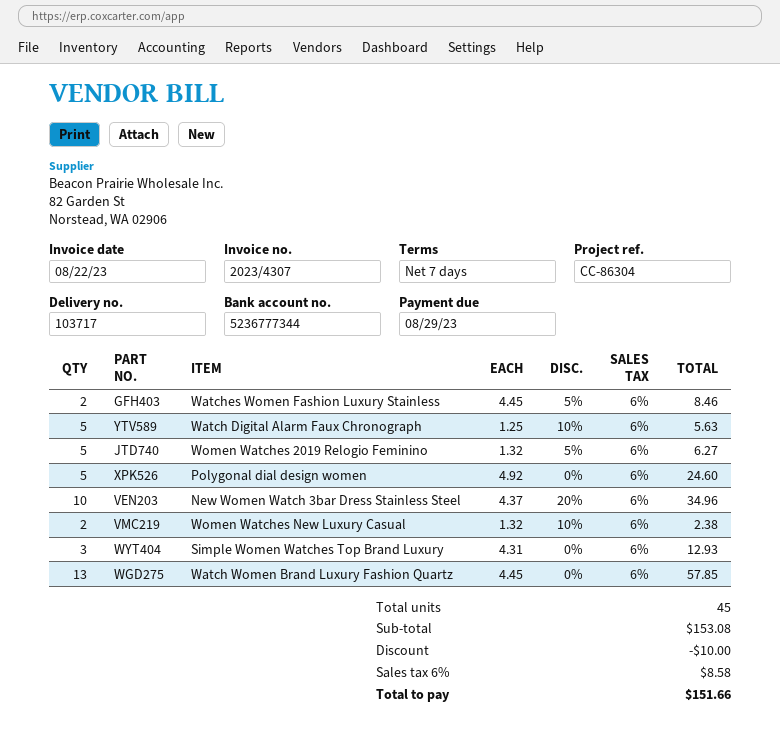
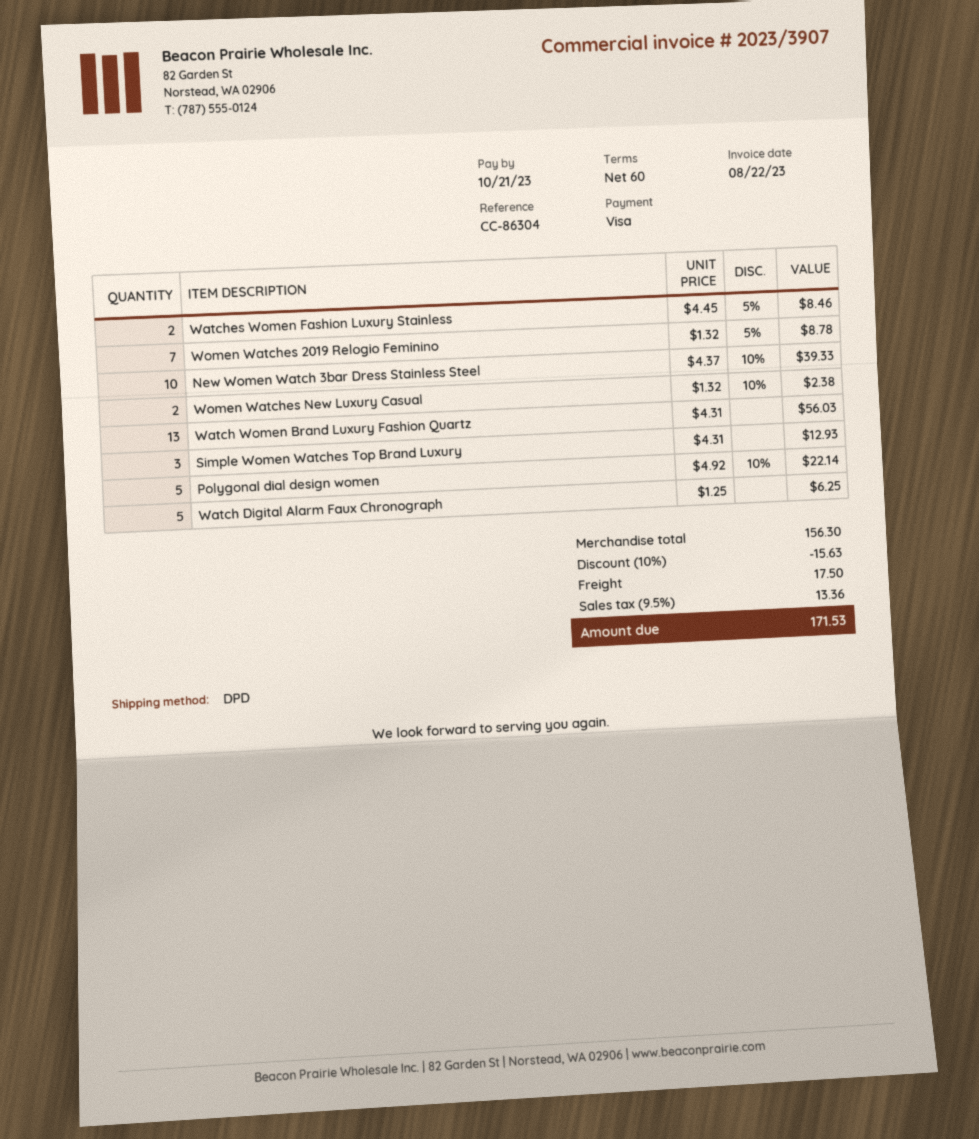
invoice number: 2023/4307 -> 2023/3907
payment terms: 7 days -> 60 days
due date: 2023-08-29 -> 2023-10-21
Watch Digital Alarm Faux Chronograph: 5 x 1.25 - 10% = 5.63 -> 5 x 1.25 = 6.25
Women Watches 2019 Relogio Feminino: 5 x 1.32 - 5% = 6.27 -> 7 x 1.32 - 5% = 8.78
Polygonal dial design women: 5 x 4.92 = 24.60 -> 5 x 4.92 - 10% = 22.14
New Women Watch 3bar Dress Stainless Steel: 10 x 4.37 - 20% = 34.96 -> 10 x 4.37 - 10% = 39.33
Watch Women Brand Luxury Fashion Quartz: 13 x 4.45 = 57.85 -> 13 x 4.31 = 56.03
subtotal: 153.08 -> 156.30
discount: 10.00 -> 15.63
shipping: none -> 17.50
tax: 6% = 8.58 -> 9.5% = 13.36
total: 151.66 -> 171.53

